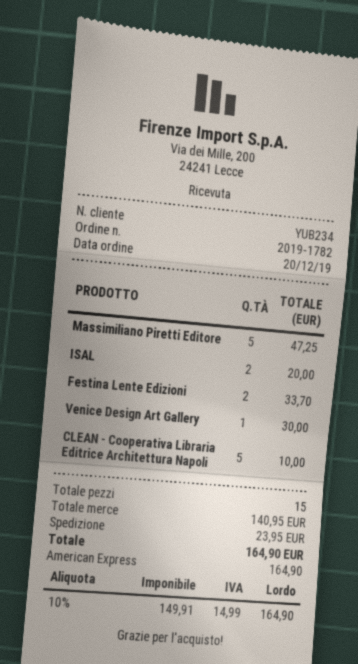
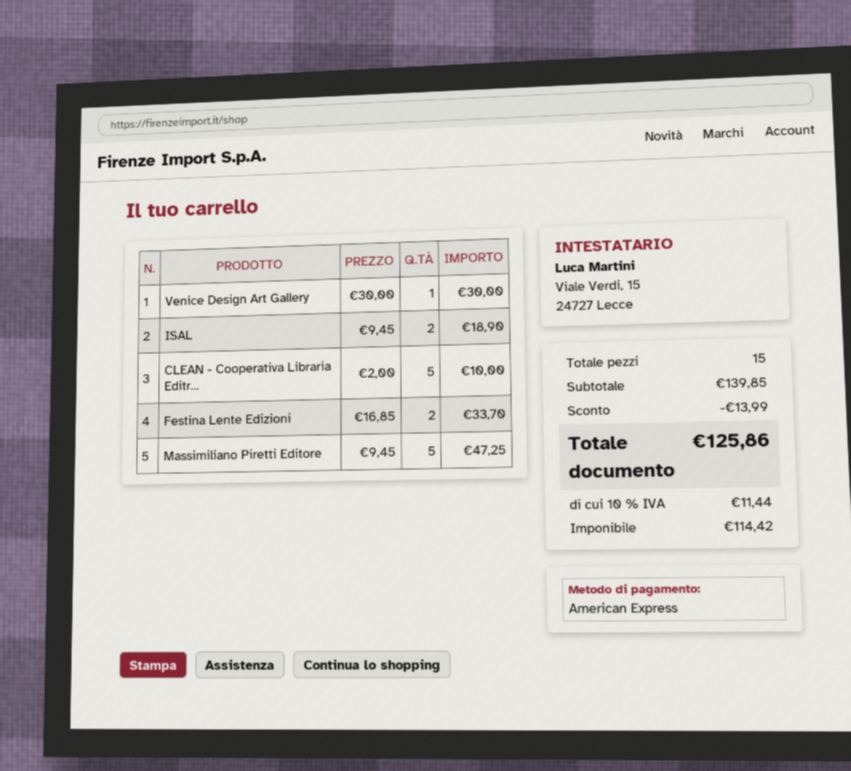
ISAL: 2 for 20.00 -> 2 for 18.90
subtotal: 140.95 -> 139.85
discount: none -> 13.99
shipping: 23.95 -> none
net: 149.91 -> 114.42
tax: 10% = 14.99 -> 10% = 11.44
total: 164.90 -> 125.86

